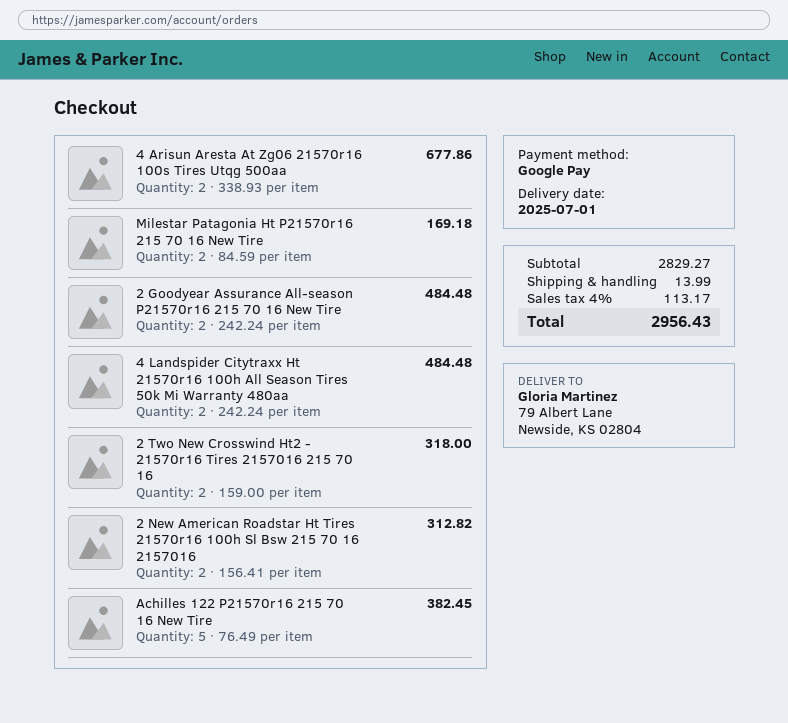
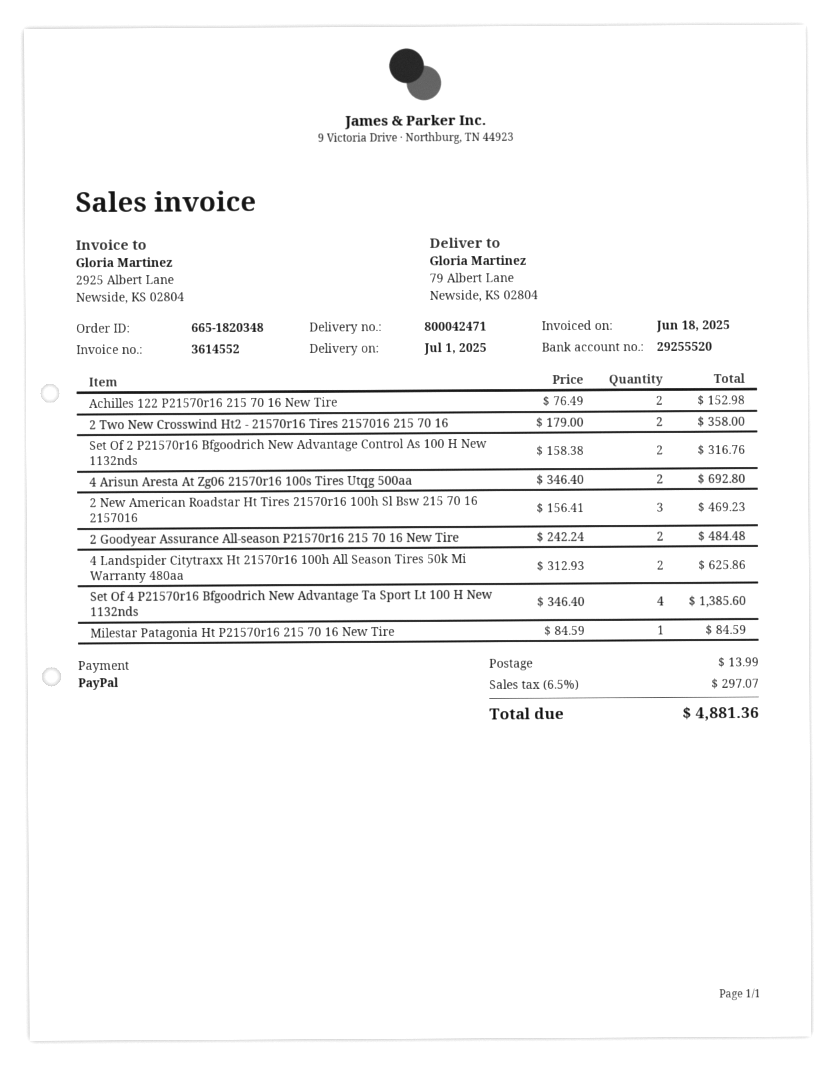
payment method: Google Pay -> PayPal
4 Arisun Aresta At Zg06 21570r16 100s Tires Utqg 500aa: 2 x 338.93 = 677.86 -> 2 x 346.40 = 692.80
Milestar Patagonia Ht P21570r16 215 70 16 New Tire: 2 x 84.59 = 169.18 -> 1 x 84.59 = 84.59
4 Landspider Citytraxx Ht 21570r16 100h All Season Tires 50k Mi Warranty 480aa: 2 x 242.24 = 484.48 -> 2 x 312.93 = 625.86
2 Two New Crosswind Ht2 - 21570r16 Tires 2157016 215 70 16: 2 x 159.00 = 318.00 -> 2 x 179.00 = 358.00
2 New American Roadstar Ht Tires 21570r16 100h Sl Bsw 215 70 16 2157016: 2 x 156.41 = 312.82 -> 3 x 156.41 = 469.23
Achilles 122 P21570r16 215 70 16 New Tire: 5 x 76.49 = 382.45 -> 2 x 76.49 = 152.98
Set Of 2 P21570r16 Bfgoodrich New Advantage Control As 100 H New 1132nds: none -> 2 x 158.38 = 316.76
Set Of 4 P21570r16 Bfgoodrich New Advantage Ta Sport Lt 100 H New 1132nds: none -> 4 x 346.40 = 1385.60
tax: 4% = 113.17 -> 6.5% = 297.07
total: 2956.43 -> 4881.36

